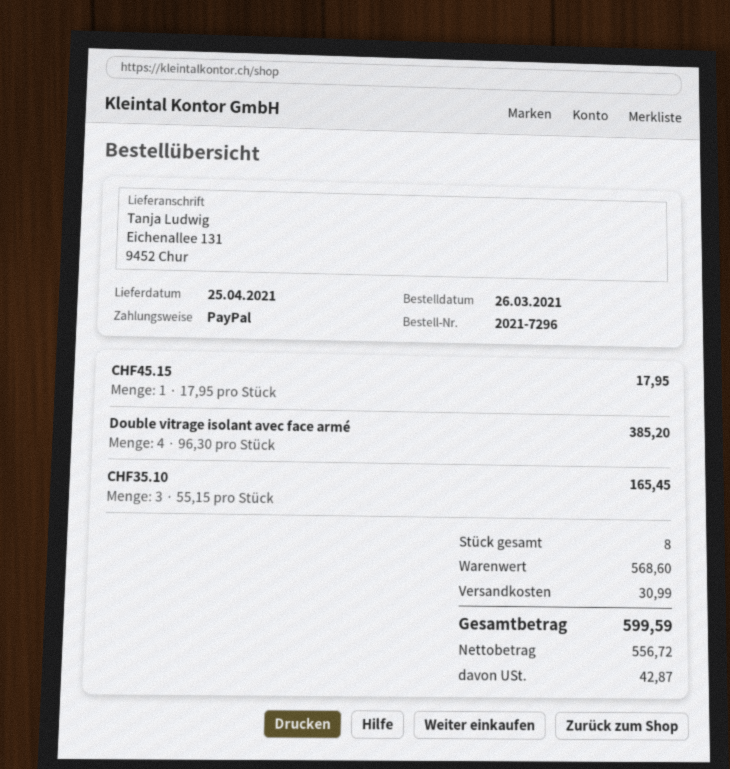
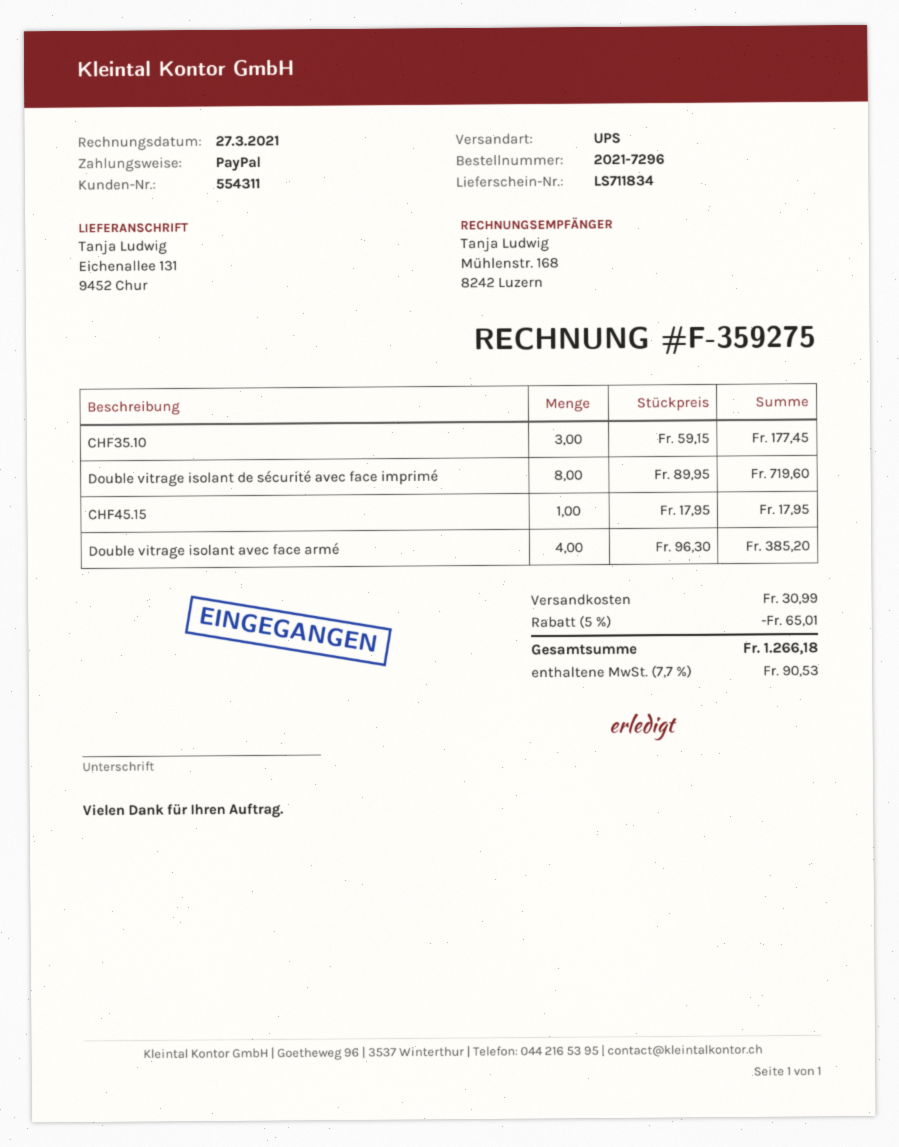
CHF35.10: 3 x 55.15 = 165.45 -> 3 x 59.15 = 177.45
Double vitrage isolant de sécurité avec face imprimé: none -> 8 x 89.95 = 719.60
discount: none -> 5% = 65.01
tax: 42.87 -> 90.53
total: 599.59 -> 1266.18

